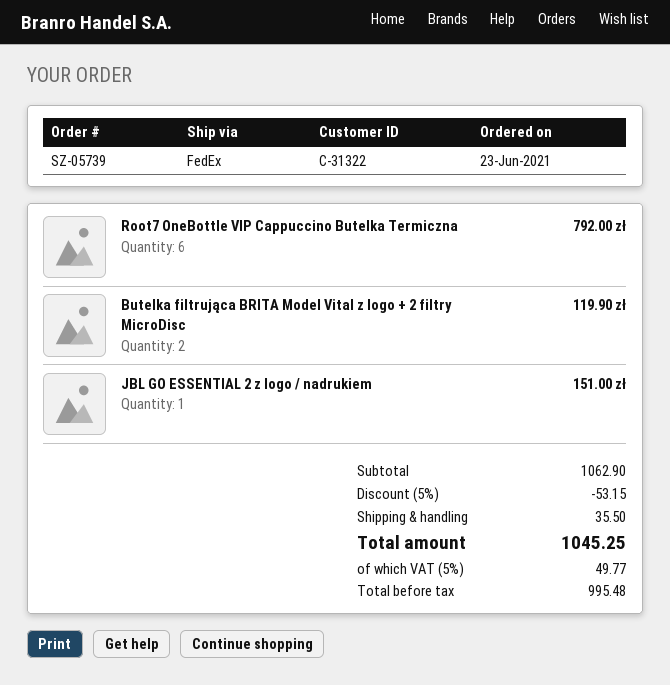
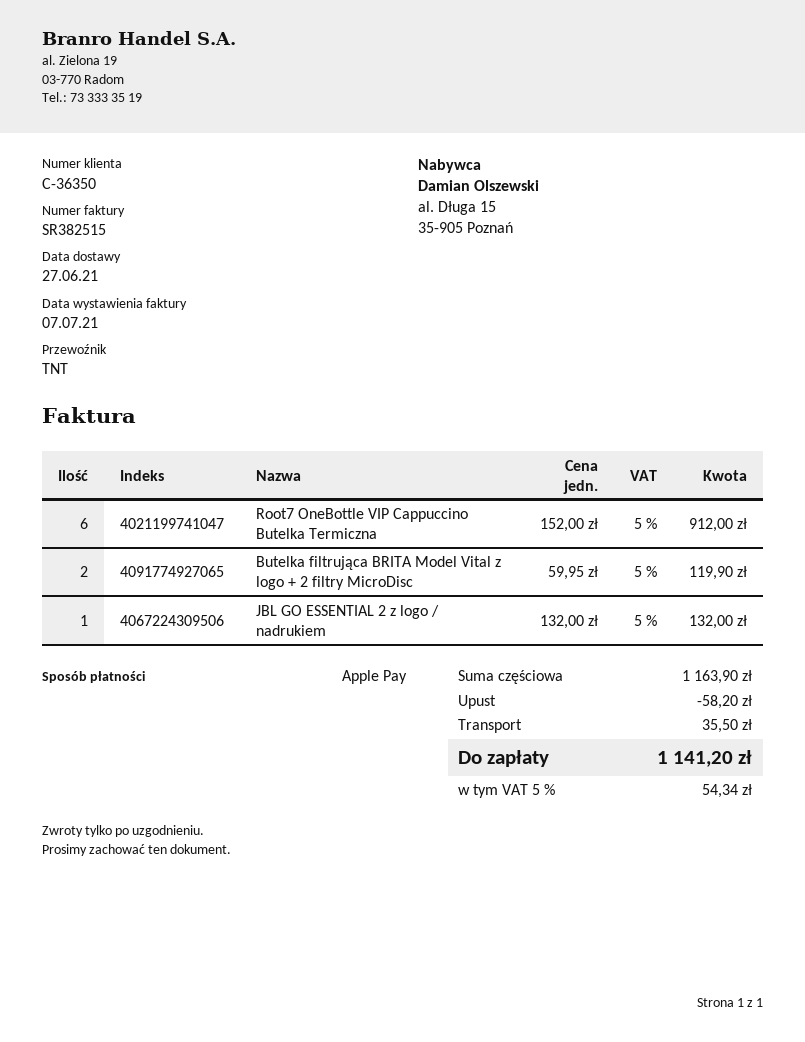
customer number: C-31322 -> C-36350
shipping method: FedEx -> TNT
Root7 OneBottle VIP Cappuccino Butelka Termiczna: 6 for 792.00 -> 6 for 912.00
JBL GO ESSENTIAL 2 z logo / nadrukiem: 1 for 151.00 -> 1 for 132.00
subtotal: 1062.90 -> 1163.90
discount: 53.15 -> 58.20
tax: 5% = 49.77 -> 5% = 54.34
total: 1045.25 -> 1141.20

